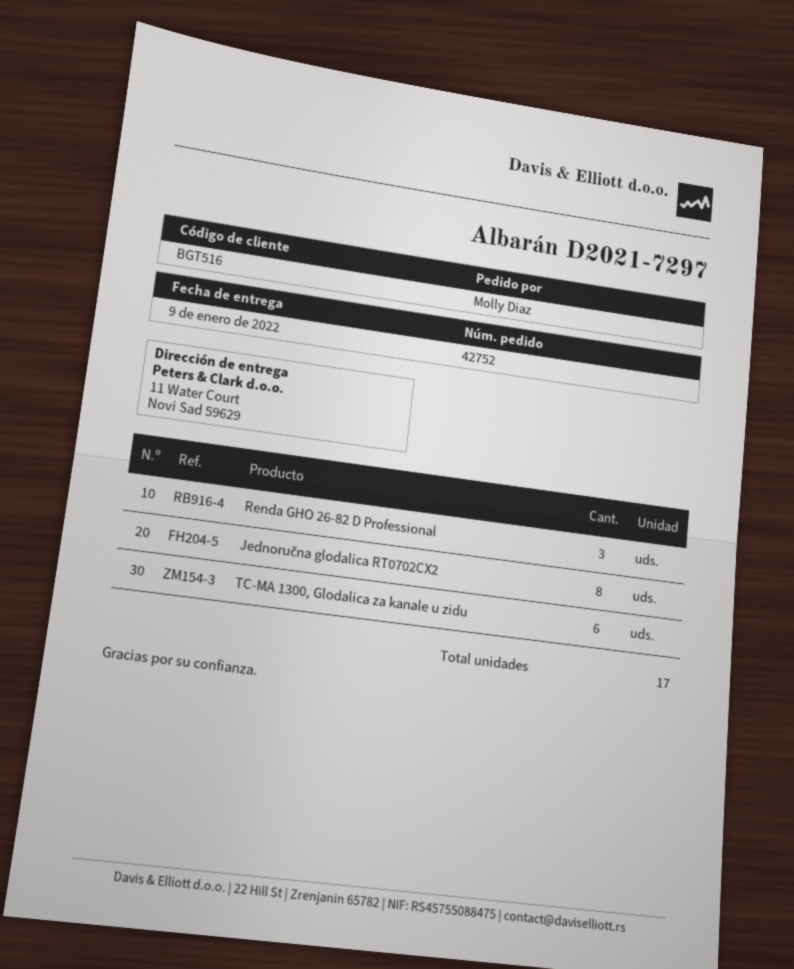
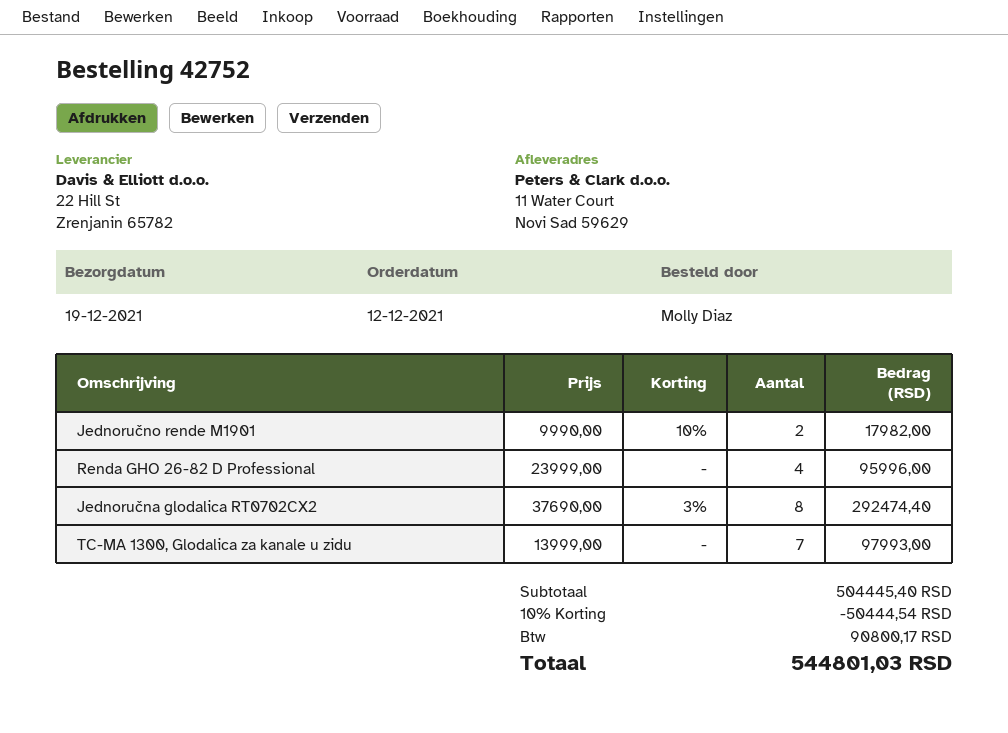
delivery date: 2022-01-09 -> 2021-12-19
Renda GHO 26-82 D Professional: 3 -> 4
TC-MA 1300, Glodalica za kanale u zidu: 6 -> 7
Jednoručno rende M1901: none -> 2

